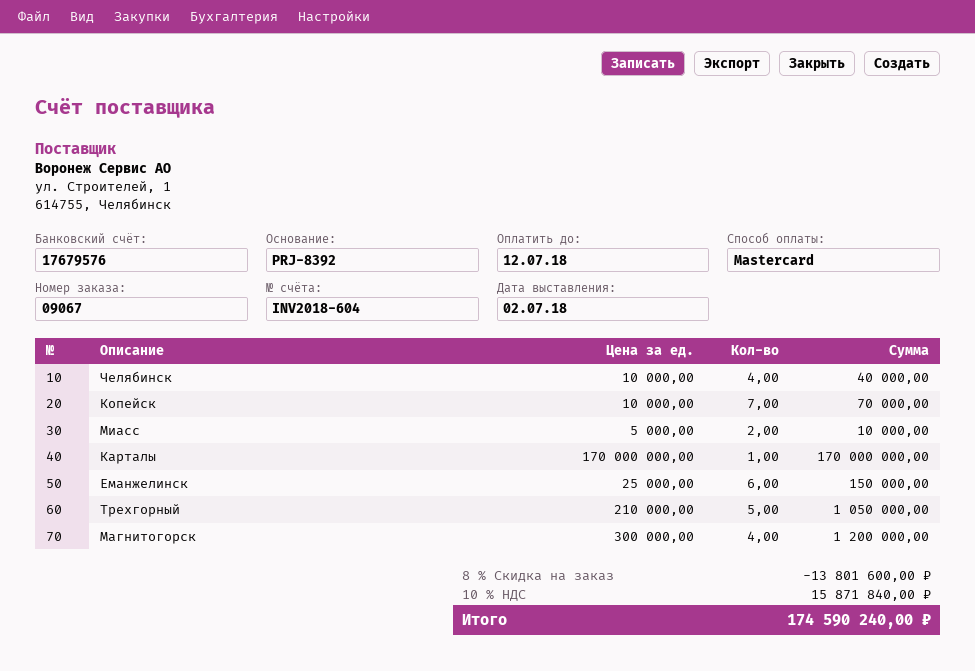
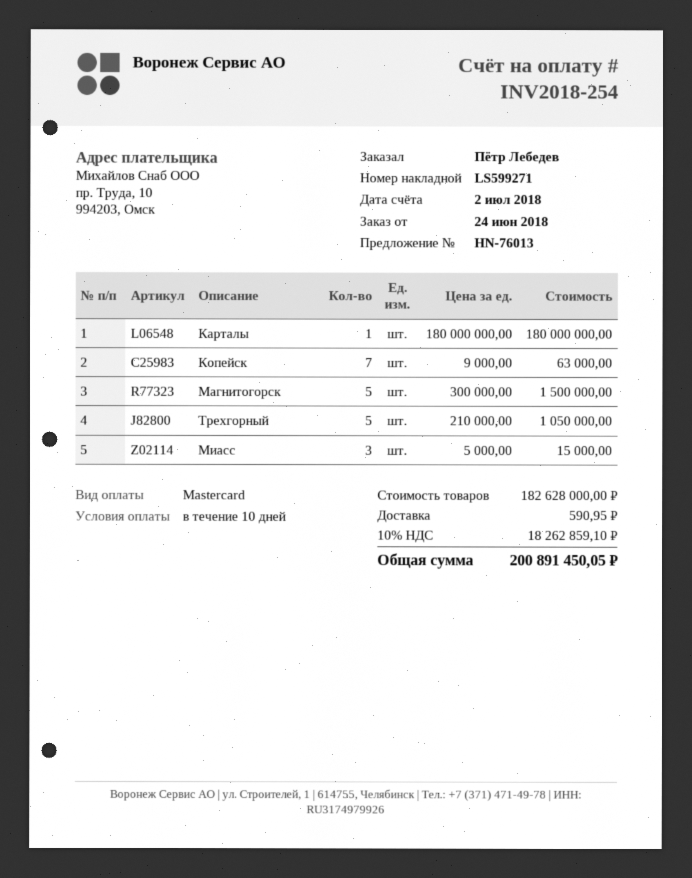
invoice number: INV2018-604 -> INV2018-254
Челябинск: 4 x 10000.00 = 40000.00 -> none
Копейск: 7 x 10000.00 = 70000.00 -> 7 x 9000.00 = 63000.00
Миасс: 2 x 5000.00 = 10000.00 -> 3 x 5000.00 = 15000.00
Карталы: 1 x 170000000.00 = 170000000.00 -> 1 x 180000000.00 = 180000000.00
Еманжелинск: 6 x 25000.00 = 150000.00 -> none
Магнитогорск: 4 x 300000.00 = 1200000.00 -> 5 x 300000.00 = 1500000.00
discount: 8% = 13801600.00 -> none
shipping: none -> 590.95
tax: 10% = 15871840.00 -> 10% = 18262859.10
total: 174590240.00 -> 200891450.05

